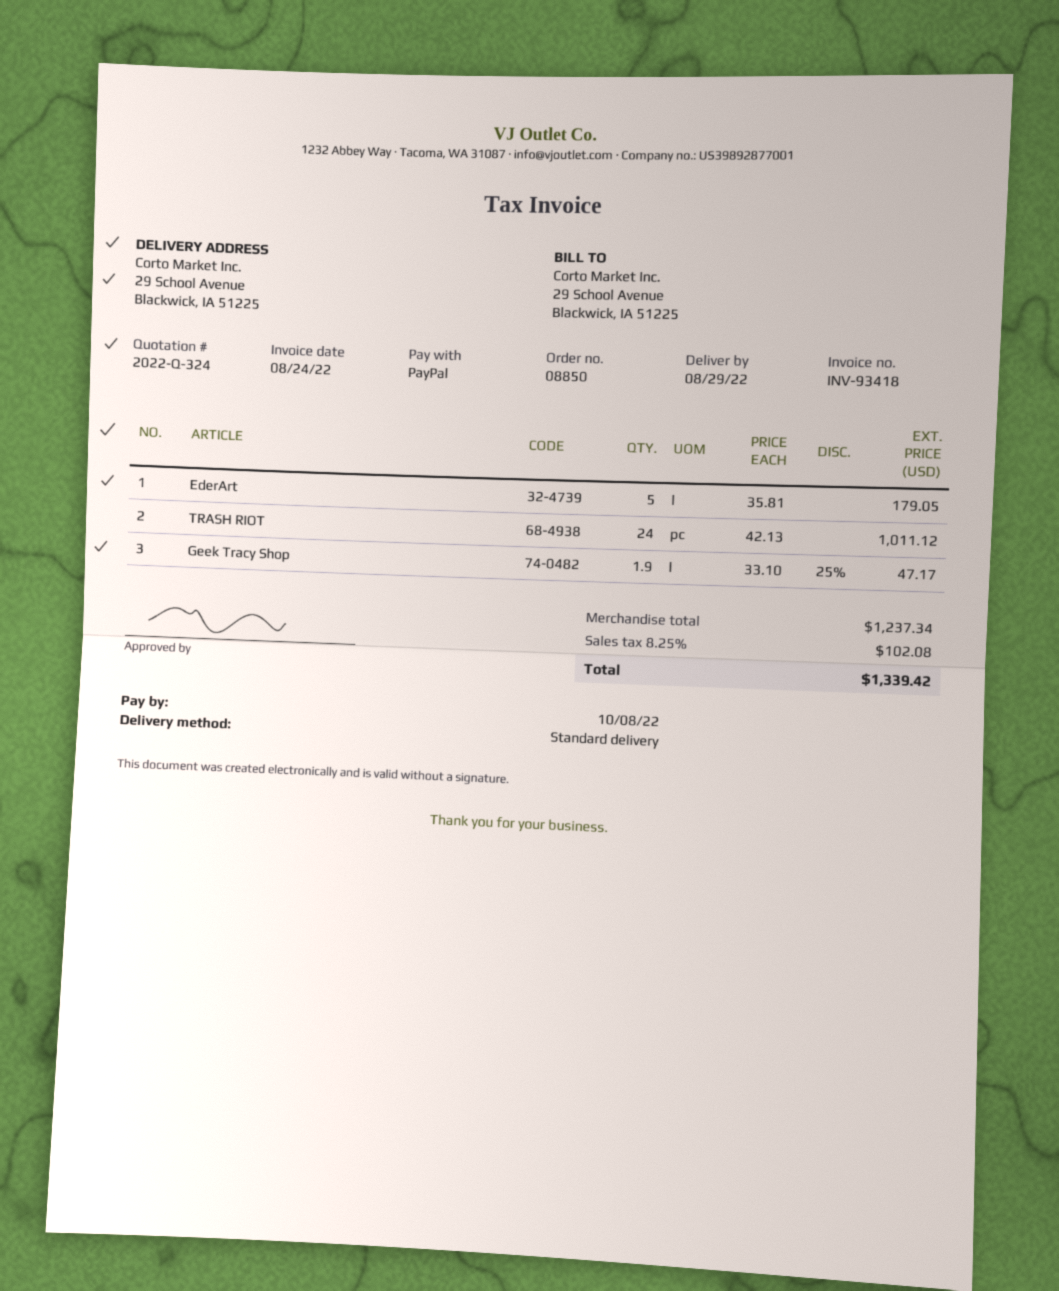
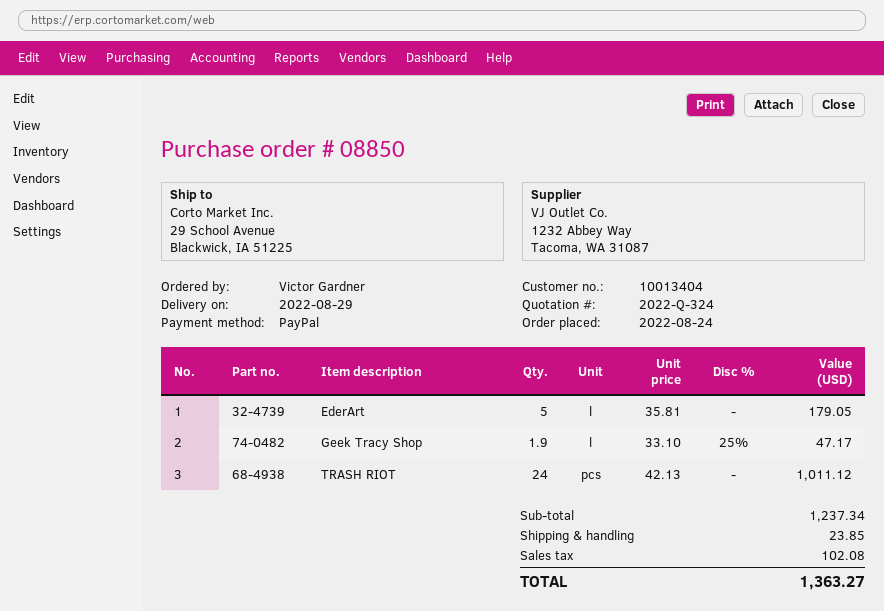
shipping: none -> 23.85
total: 1339.42 -> 1363.27

